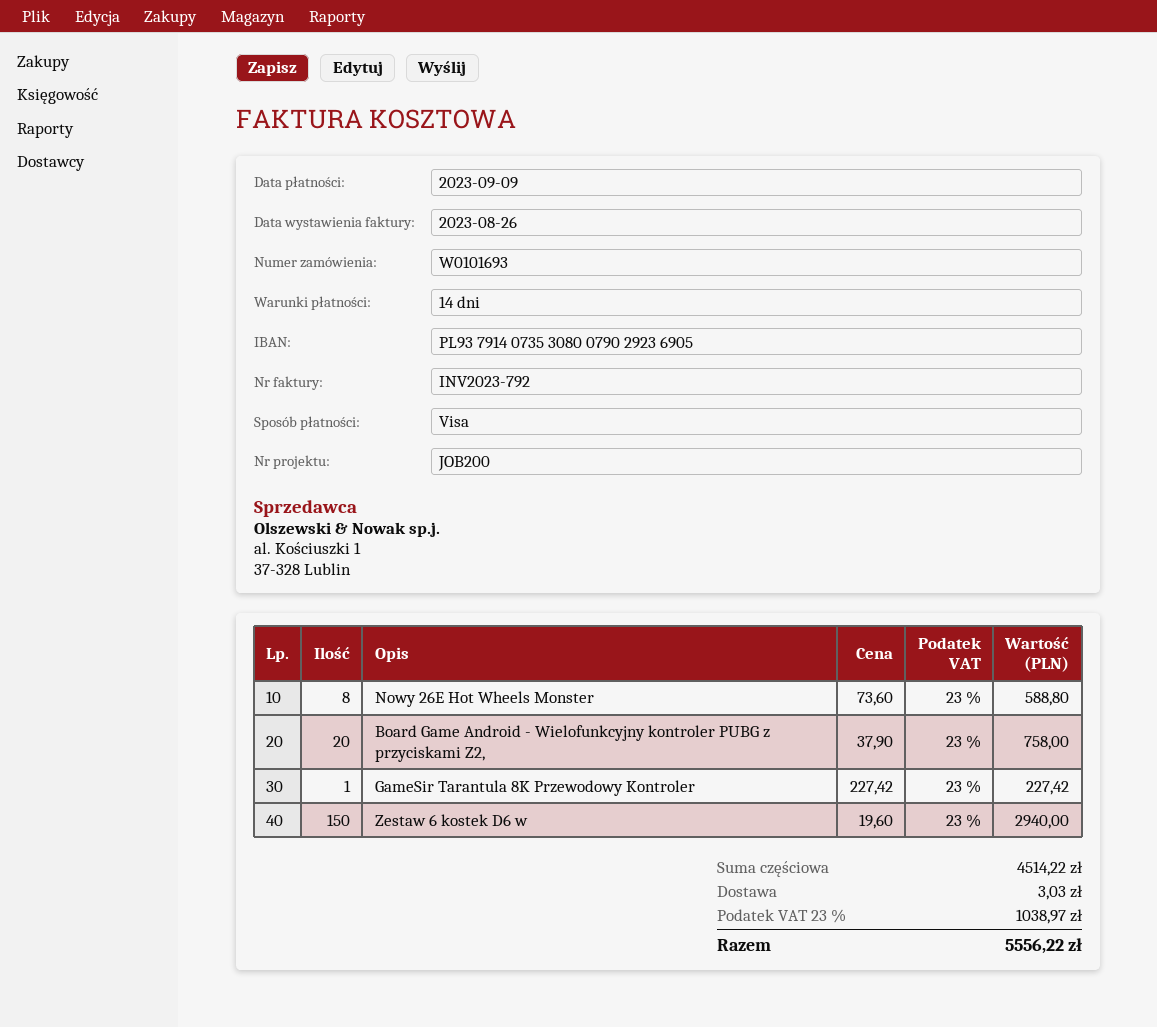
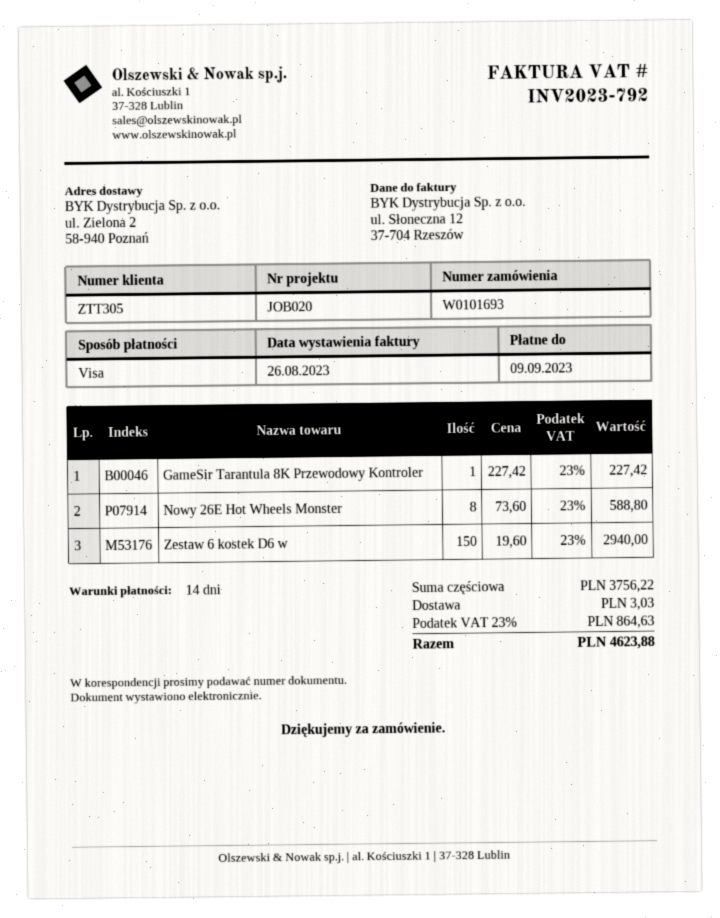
reference: JOB200 -> JOB020
Board Game Android - Wielofunkcyjny kontroler PUBG z przyciskami Z2,: 20 x 37.90 = 758.00 -> none
subtotal: 4514.22 -> 3756.22
tax: 23% = 1038.97 -> 23% = 864.63
total: 5556.22 -> 4623.88

